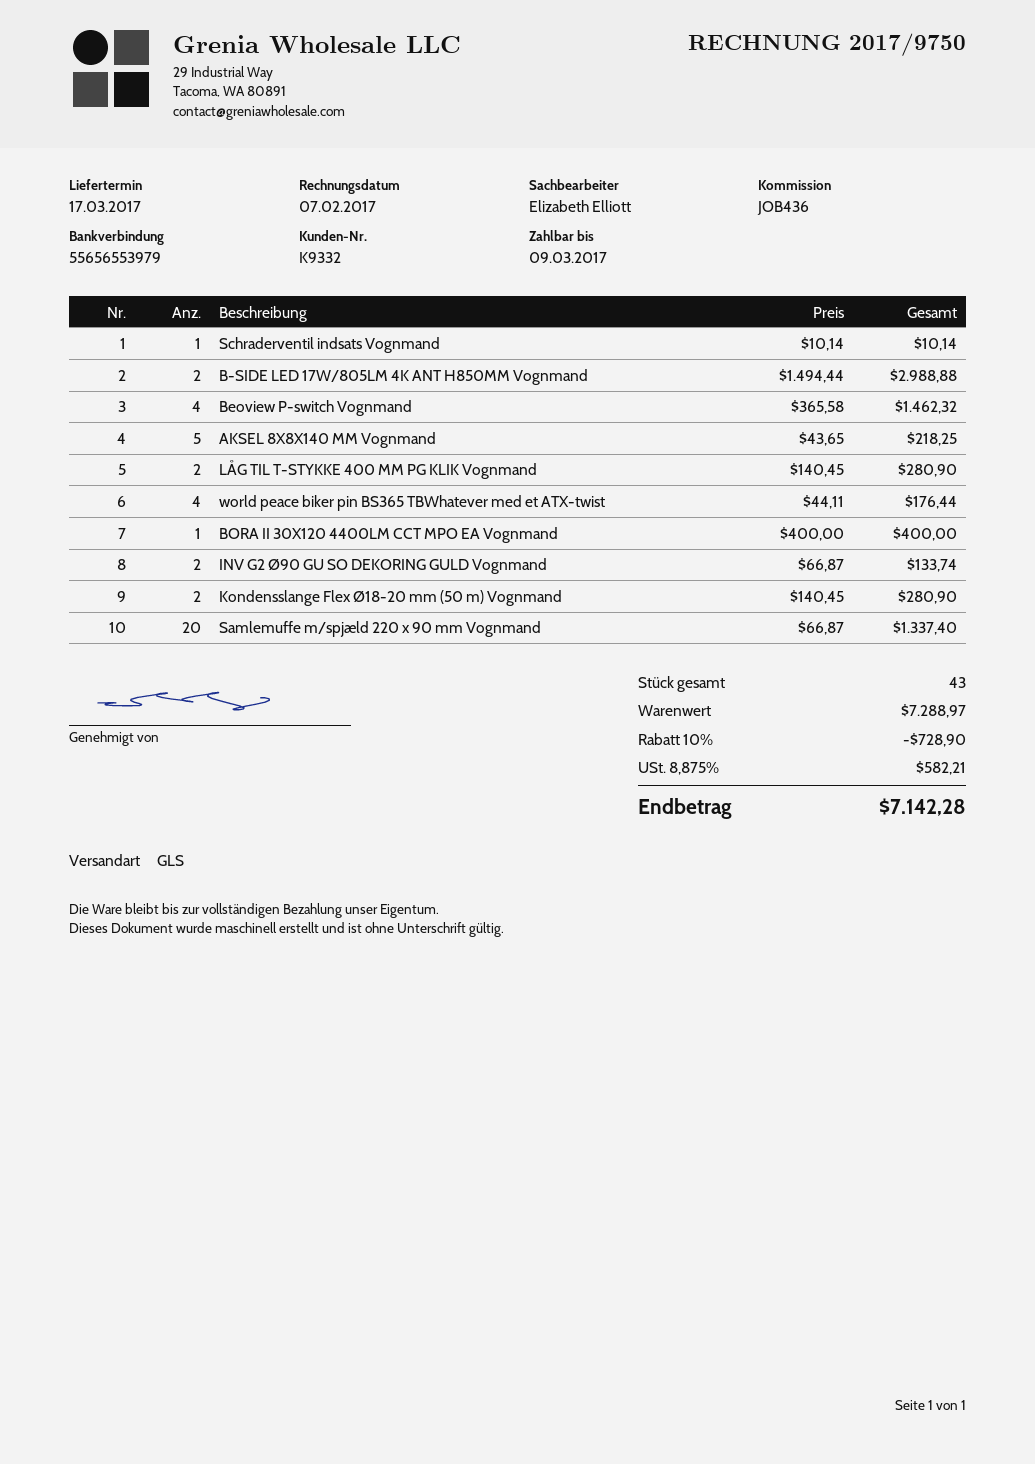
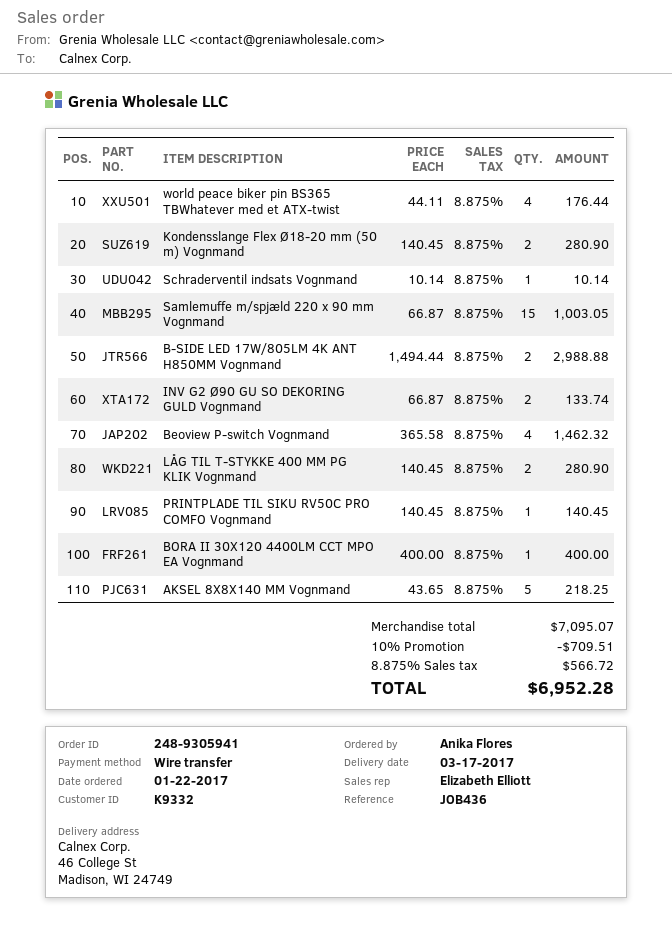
Samlemuffe m/spjæld 220 x 90 mm Vognmand: 20 x 66.87 = 1337.40 -> 15 x 66.87 = 1003.05
PRINTPLADE TIL SIKU RV50C PRO COMFO Vognmand: none -> 1 x 140.45 = 140.45
subtotal: 7288.97 -> 7095.07
discount: 10% = 728.90 -> 10% = 709.51
tax: 8.875% = 582.21 -> 8.875% = 566.72
total: 7142.28 -> 6952.28

